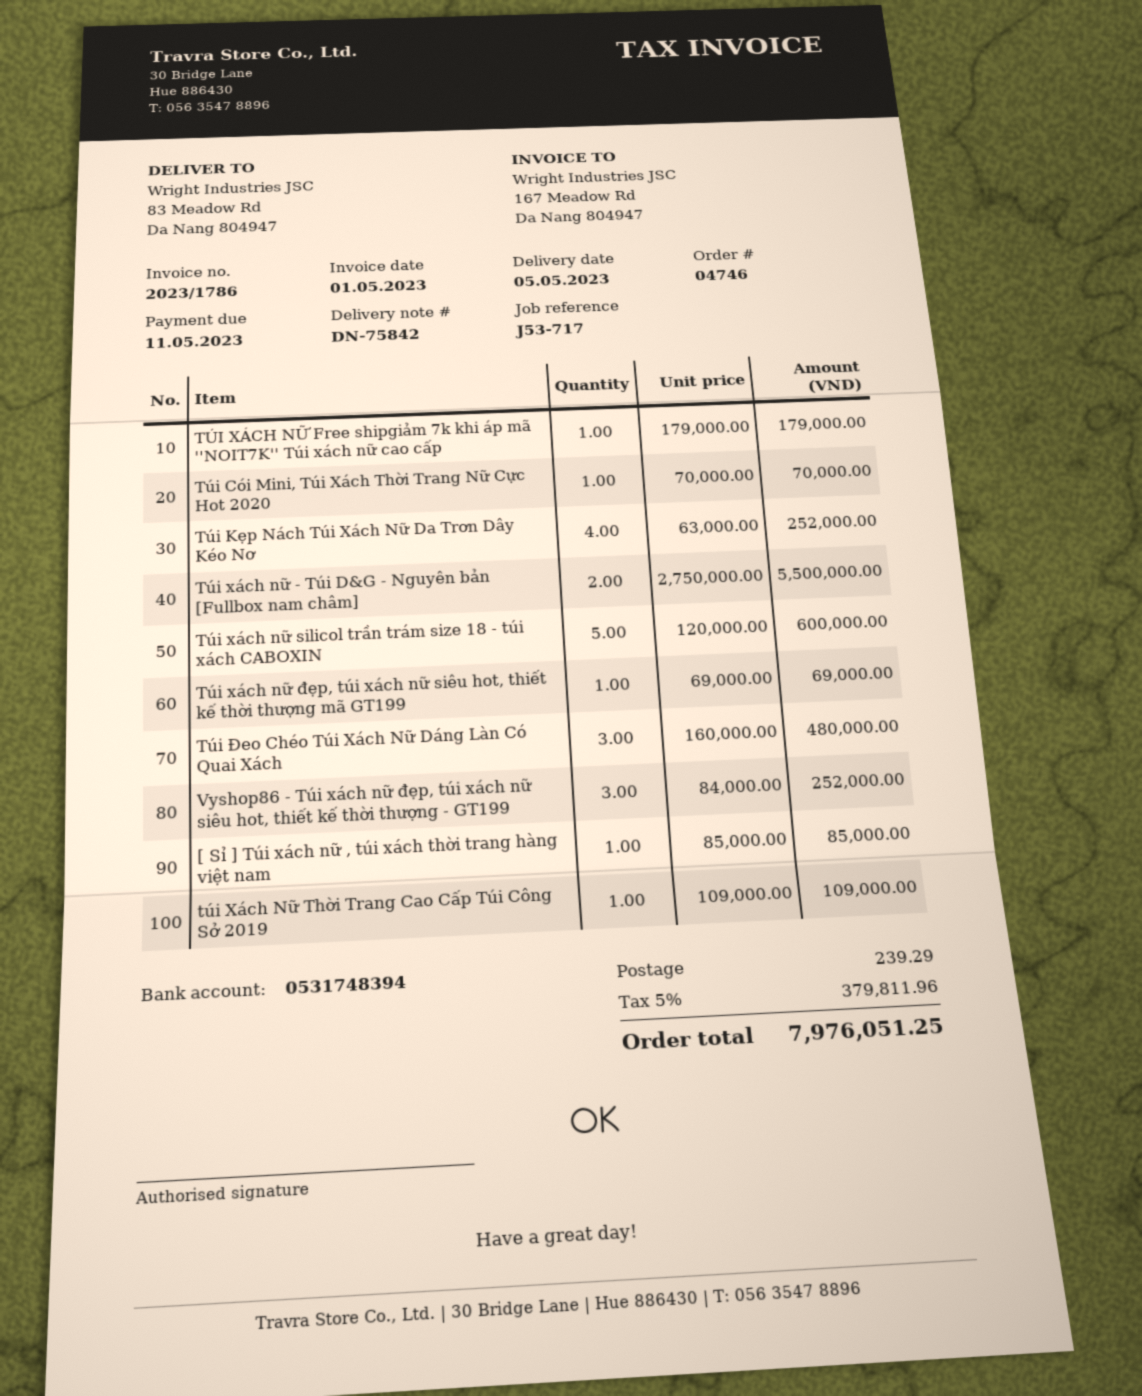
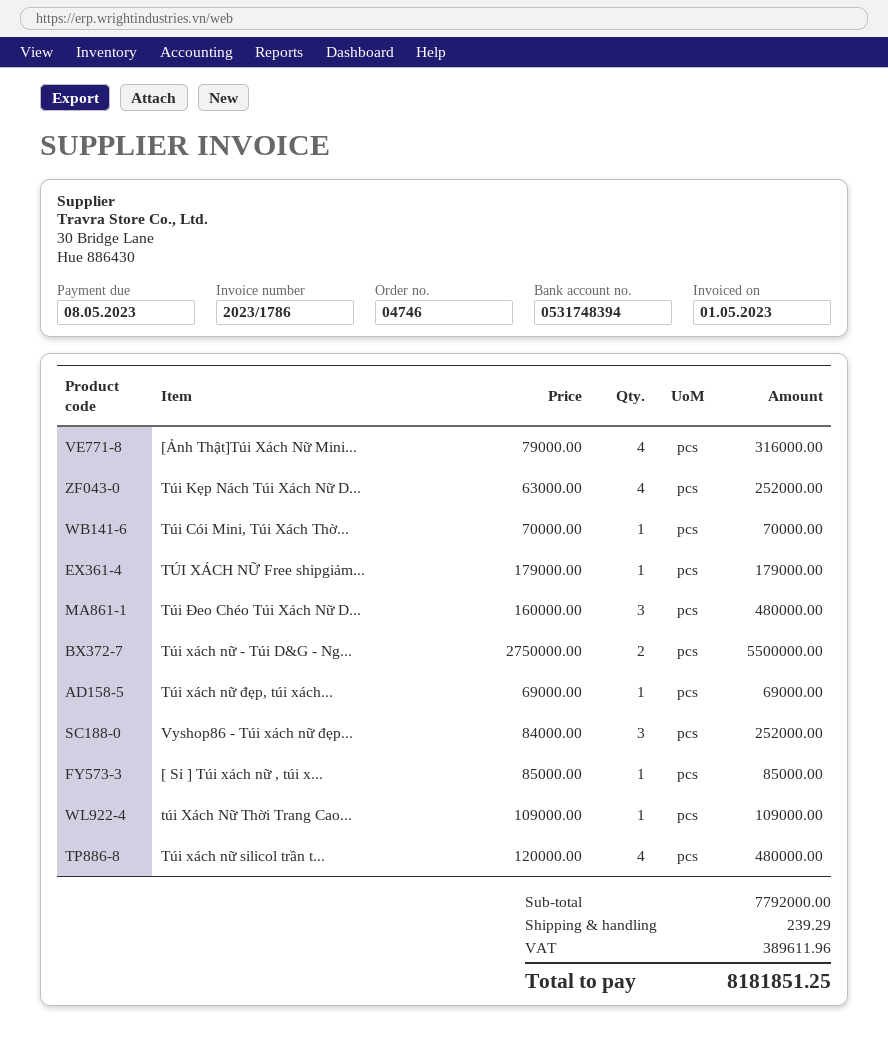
due date: 2023-05-11 -> 2023-05-08
Túi xách nữ silicol trần trám size 18 - túi xách CABOXIN: 5 x 120000.00 = 600000.00 -> 4 x 120000.00 = 480000.00
[Ảnh Thật]Túi Xách Nữ Mini...: none -> 4 x 79000.00 = 316000.00
tax: 379811.96 -> 389611.96
total: 7976051.25 -> 8181851.25

